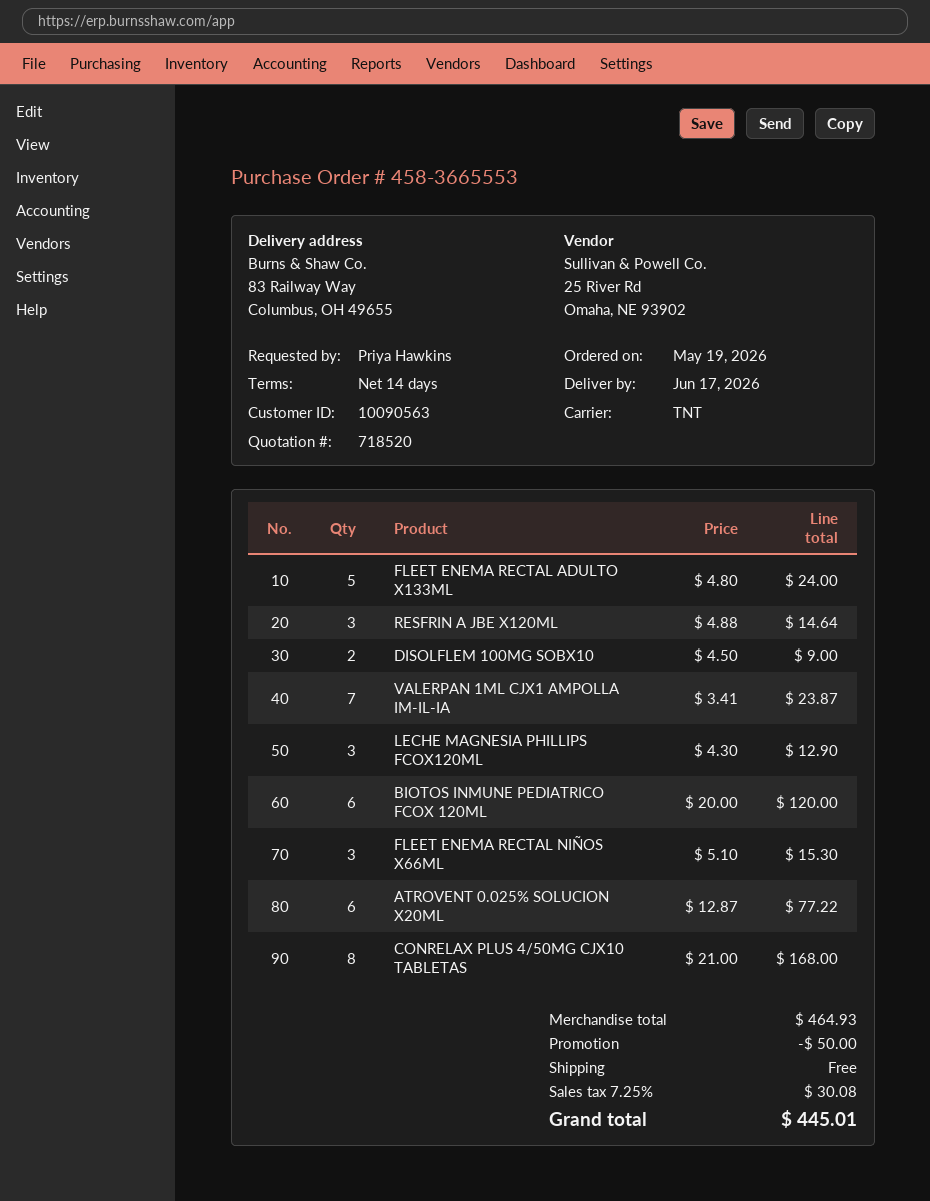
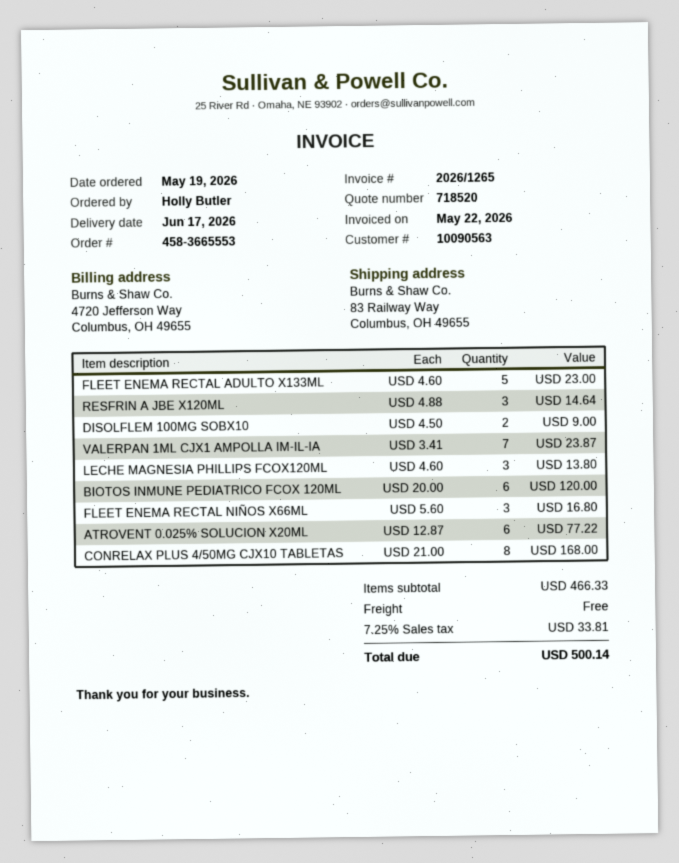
ordered by: Priya Hawkins -> Holly Butler
FLEET ENEMA RECTAL ADULTO X133ML: 5 x 4.80 = 24.00 -> 5 x 4.60 = 23.00
LECHE MAGNESIA PHILLIPS FCOX120ML: 3 x 4.30 = 12.90 -> 3 x 4.60 = 13.80
FLEET ENEMA RECTAL NIÑOS X66ML: 3 x 5.10 = 15.30 -> 3 x 5.60 = 16.80
subtotal: 464.93 -> 466.33
discount: 50.00 -> none
tax: 7.25% = 30.08 -> 7.25% = 33.81
total: 445.01 -> 500.14

